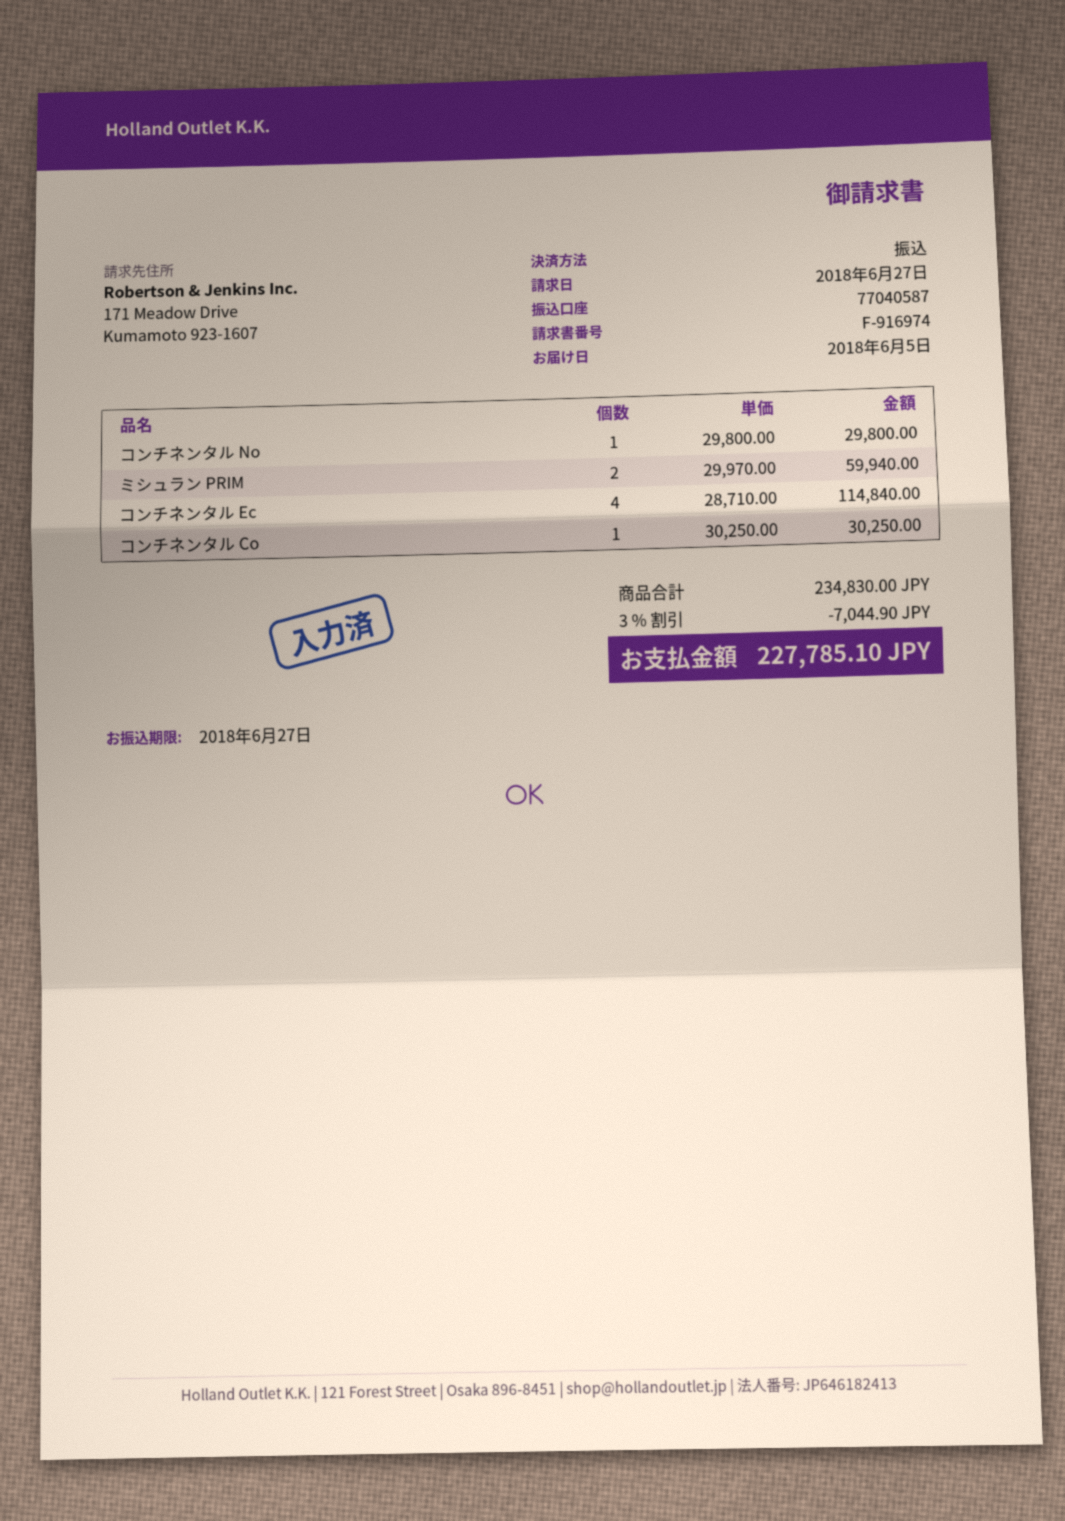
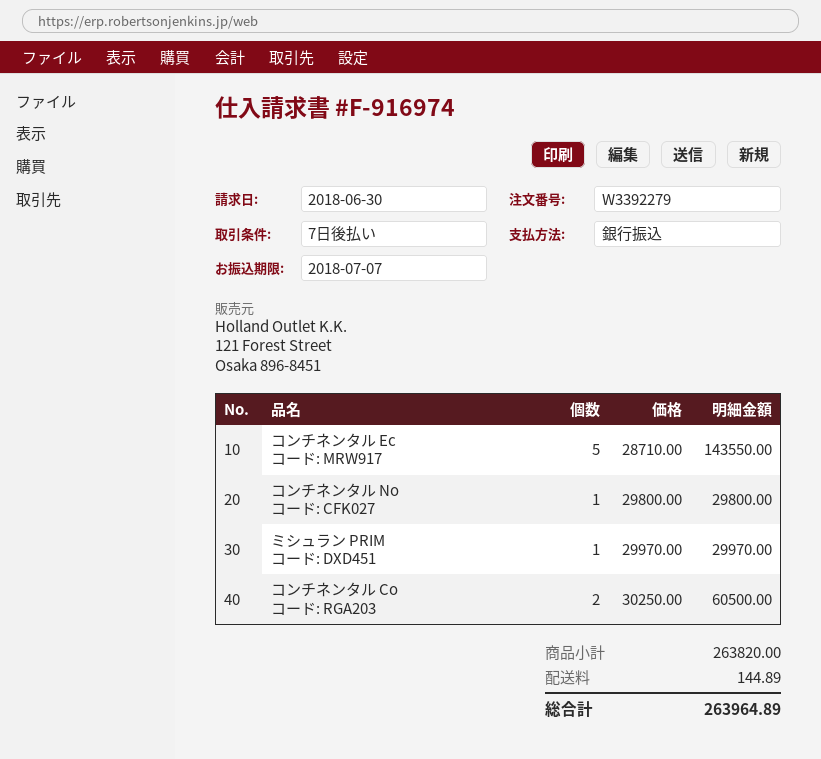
invoice date: 2018-06-27 -> 2018-06-30
due date: 2018-06-27 -> 2018-07-07
ミシュラン PRIM: 2 x 29970.00 = 59940.00 -> 1 x 29970.00 = 29970.00
コンチネンタル Ec: 4 x 28710.00 = 114840.00 -> 5 x 28710.00 = 143550.00
コンチネンタル Co: 1 x 30250.00 = 30250.00 -> 2 x 30250.00 = 60500.00
subtotal: 234830.00 -> 263820.00
discount: 3% = 7044.90 -> none
shipping: none -> 144.89
total: 227785.10 -> 263964.89

